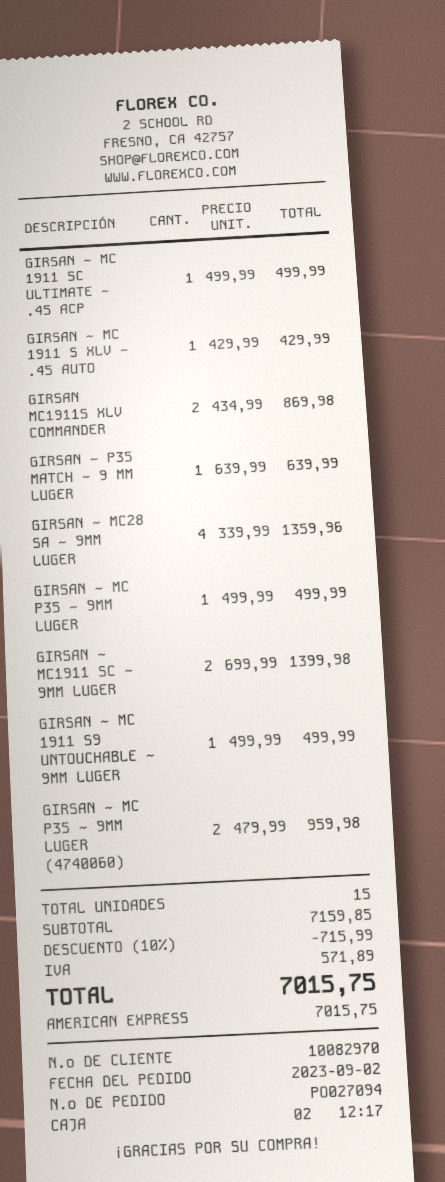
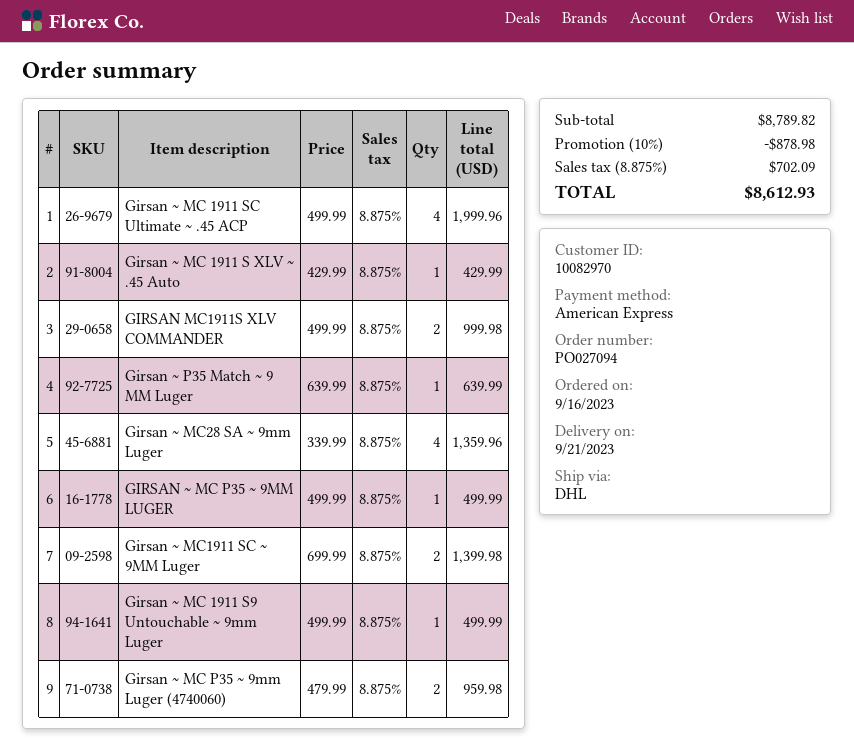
order date: 2023-09-02 -> 2023-09-16
GIRSAN ~ MC 1911 SC ULTIMATE ~ .45 ACP: 1 x 499.99 = 499.99 -> 4 x 499.99 = 1999.96
GIRSAN MC1911S XLV COMMANDER: 2 x 434.99 = 869.98 -> 2 x 499.99 = 999.98
subtotal: 7159.85 -> 8789.82
discount: 10% = 715.99 -> 10% = 878.98
tax: 571.89 -> 702.09
total: 7015.75 -> 8612.93

